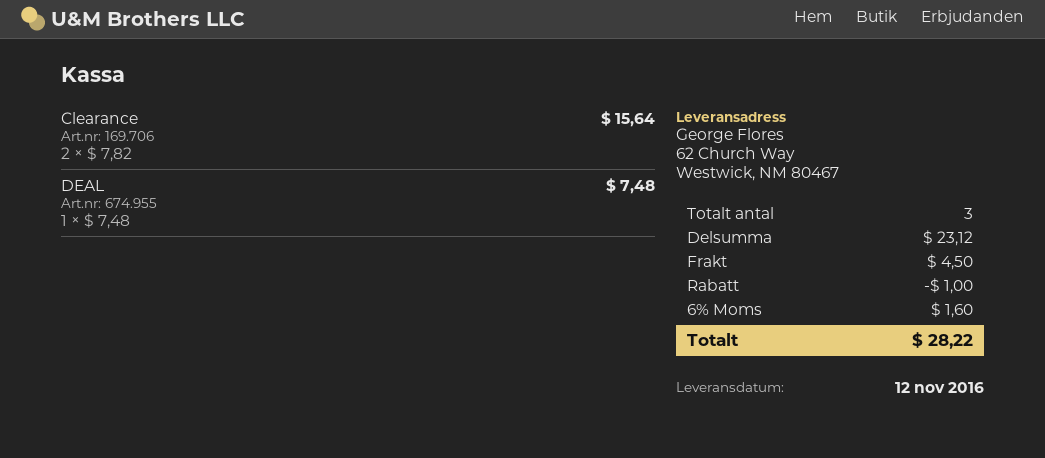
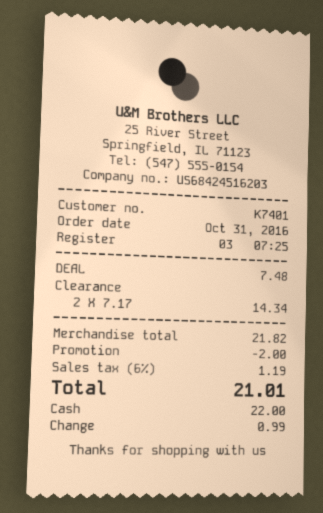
Clearance: 2 x 7.82 = 15.64 -> 2 x 7.17 = 14.34
subtotal: 23.12 -> 21.82
discount: 1.00 -> 2.00
shipping: 4.50 -> none
tax: 6% = 1.60 -> 6% = 1.19
total: 28.22 -> 21.01

